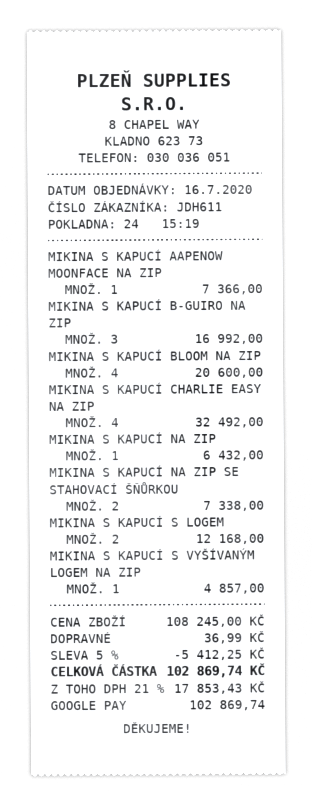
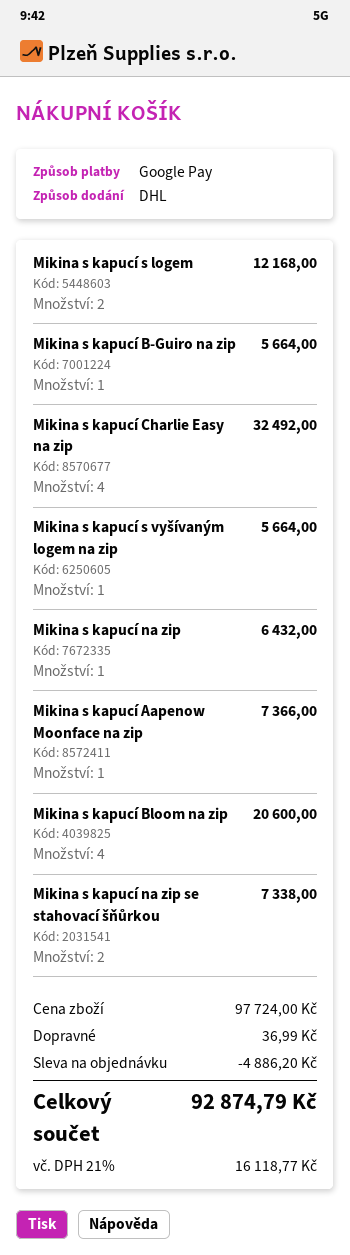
MIKINA S KAPUCÍ B-GUIRO NA ZIP: 3 for 16992.00 -> 1 for 5664.00
MIKINA S KAPUCÍ S VYŠÍVANÝM LOGEM NA ZIP: 1 for 4857.00 -> 1 for 5664.00
subtotal: 108245.00 -> 97724.00
discount: 5412.25 -> 4886.20
tax: 21% = 17853.43 -> 21% = 16118.77
total: 102869.74 -> 92874.79

